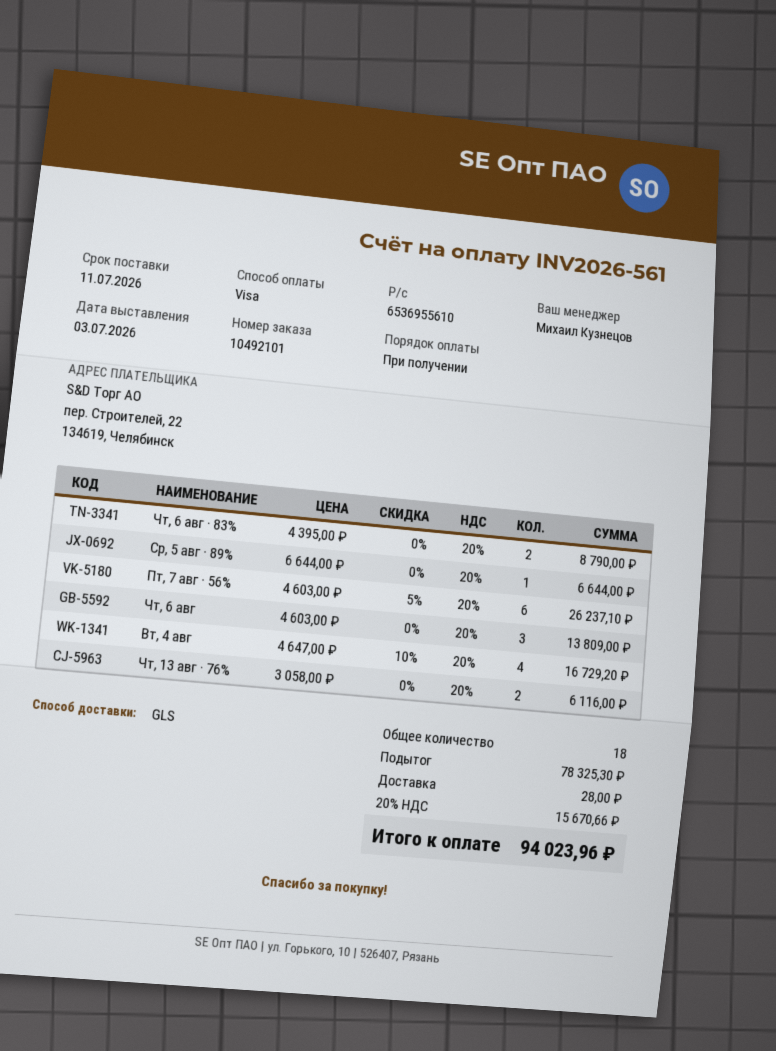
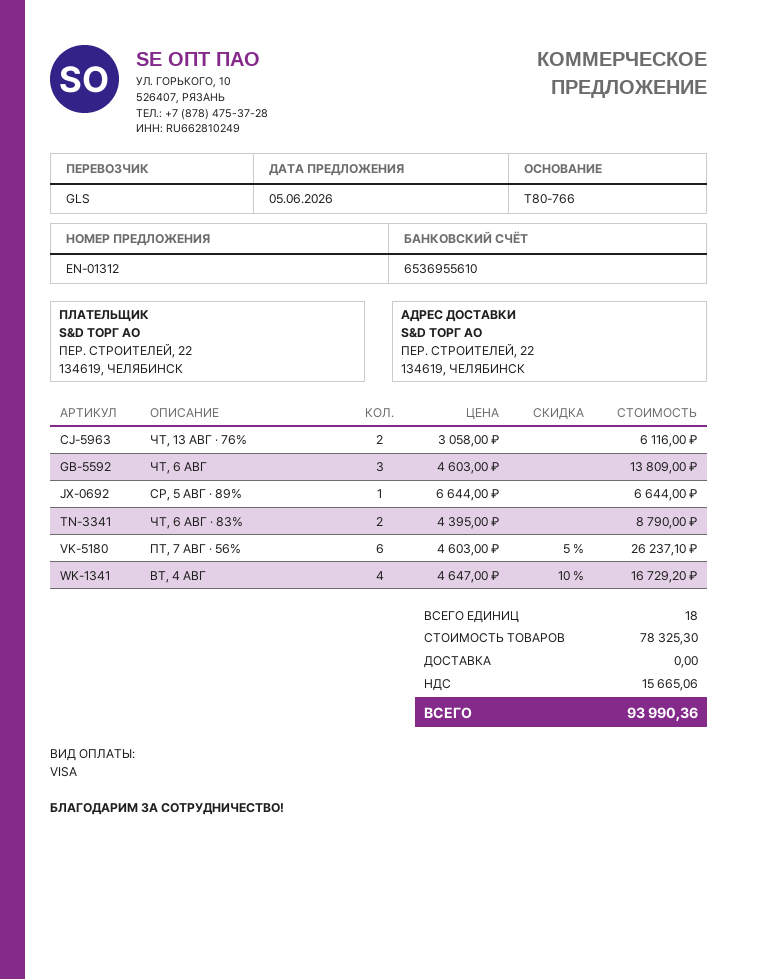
shipping: 28.00 -> 0.00
tax: 15670.66 -> 15665.06
total: 94023.96 -> 93990.36

